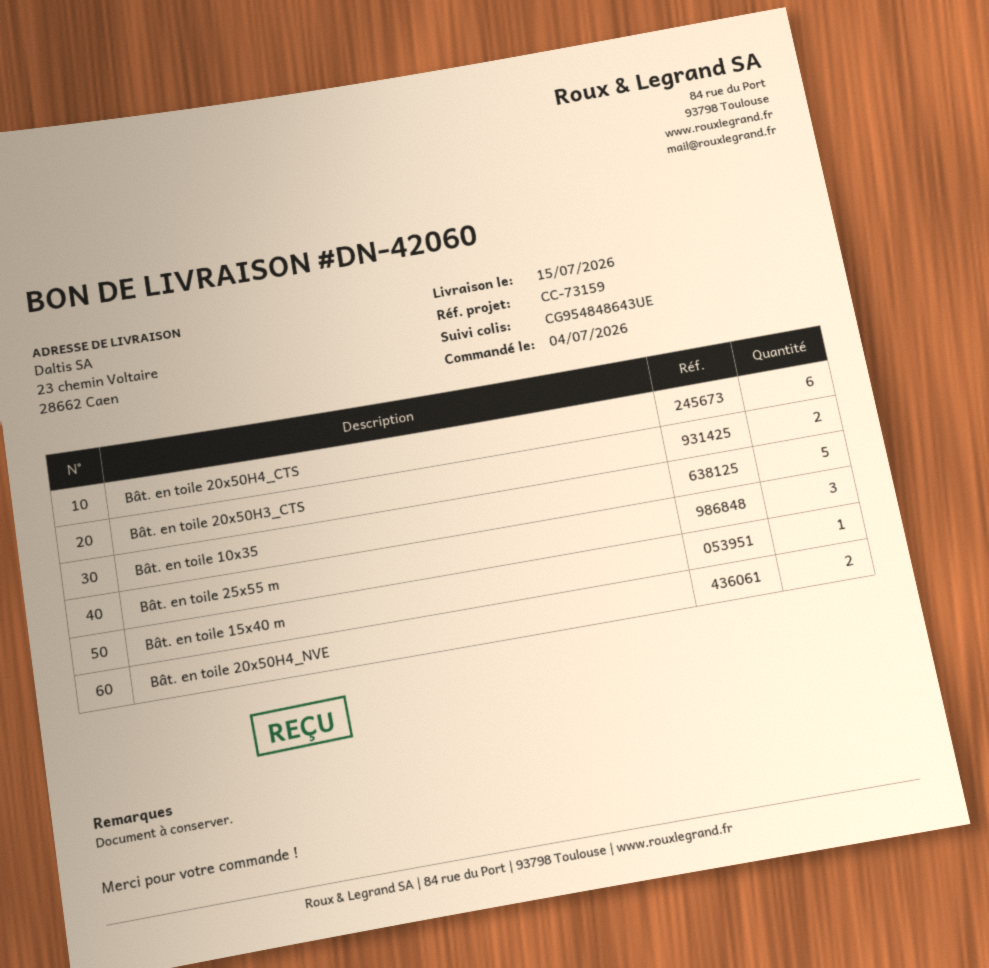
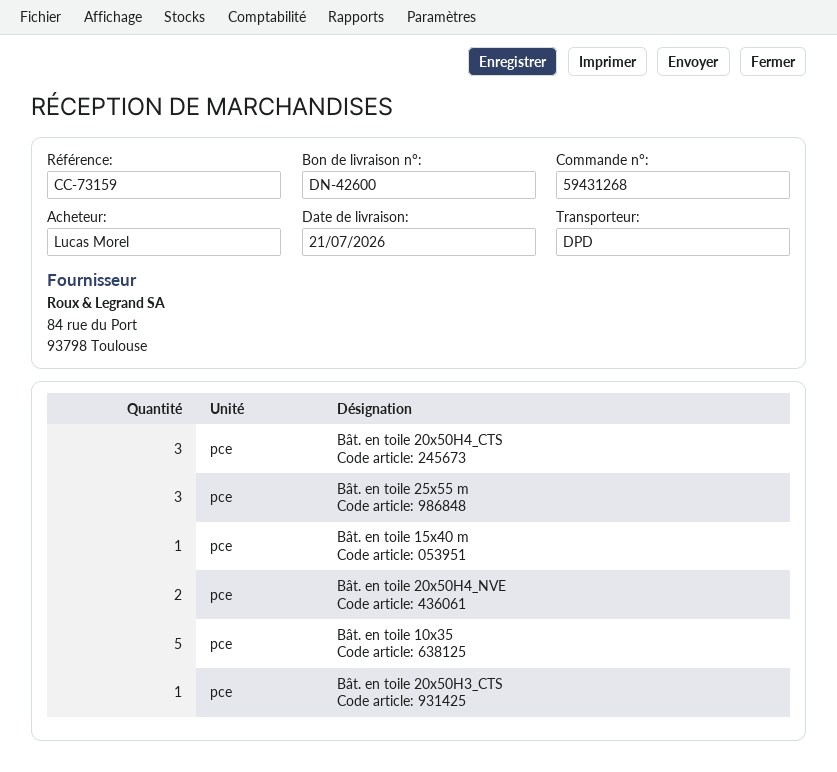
delivery note number: DN-42060 -> DN-42600
delivery date: 2026-07-15 -> 2026-07-21
Bât. en toile 20x50H4_CTS: 6 -> 3
Bât. en toile 20x50H3_CTS: 2 -> 1

